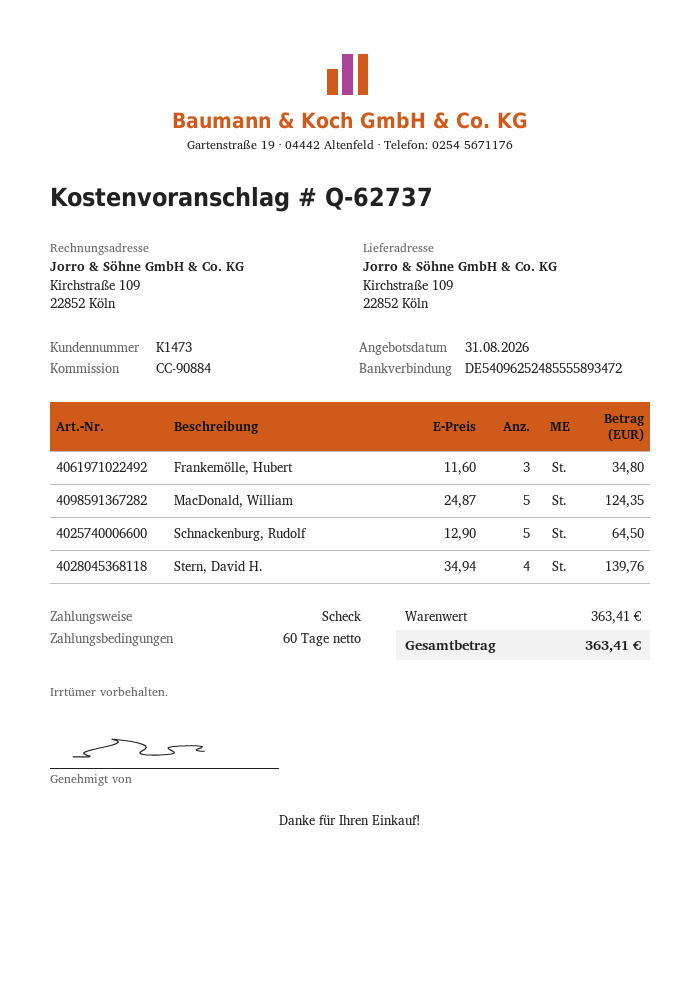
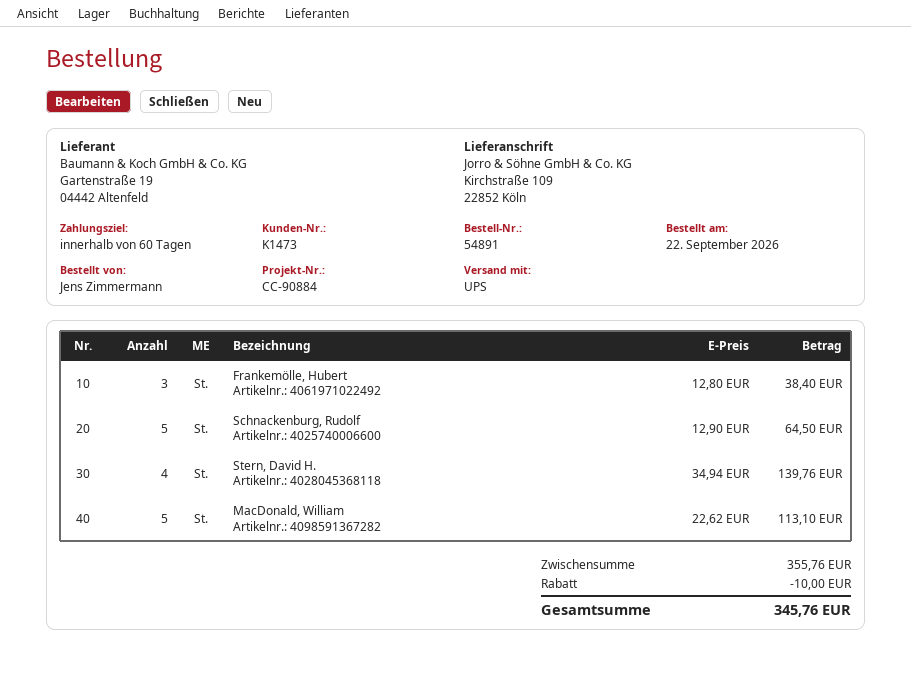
Frankemölle, Hubert: 3 x 11.60 = 34.80 -> 3 x 12.80 = 38.40
MacDonald, William: 5 x 24.87 = 124.35 -> 5 x 22.62 = 113.10
subtotal: 363.41 -> 355.76
discount: none -> 10.00
total: 363.41 -> 345.76

